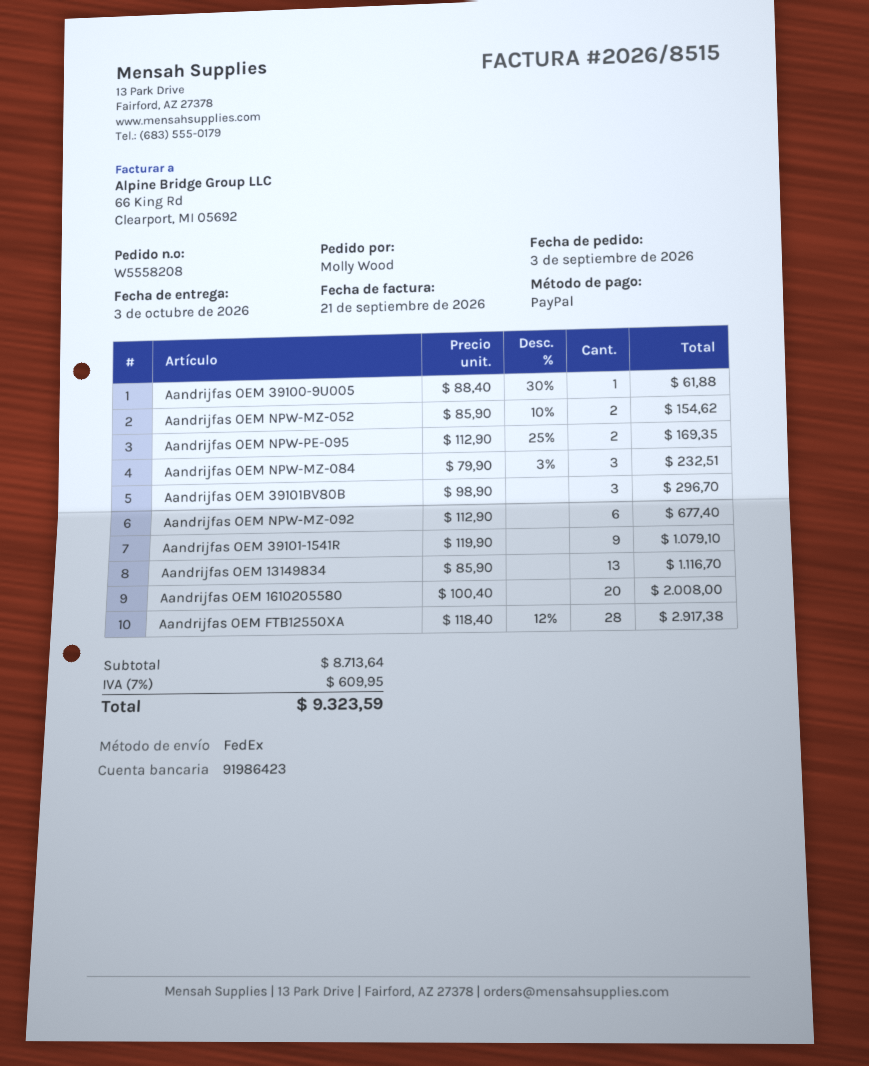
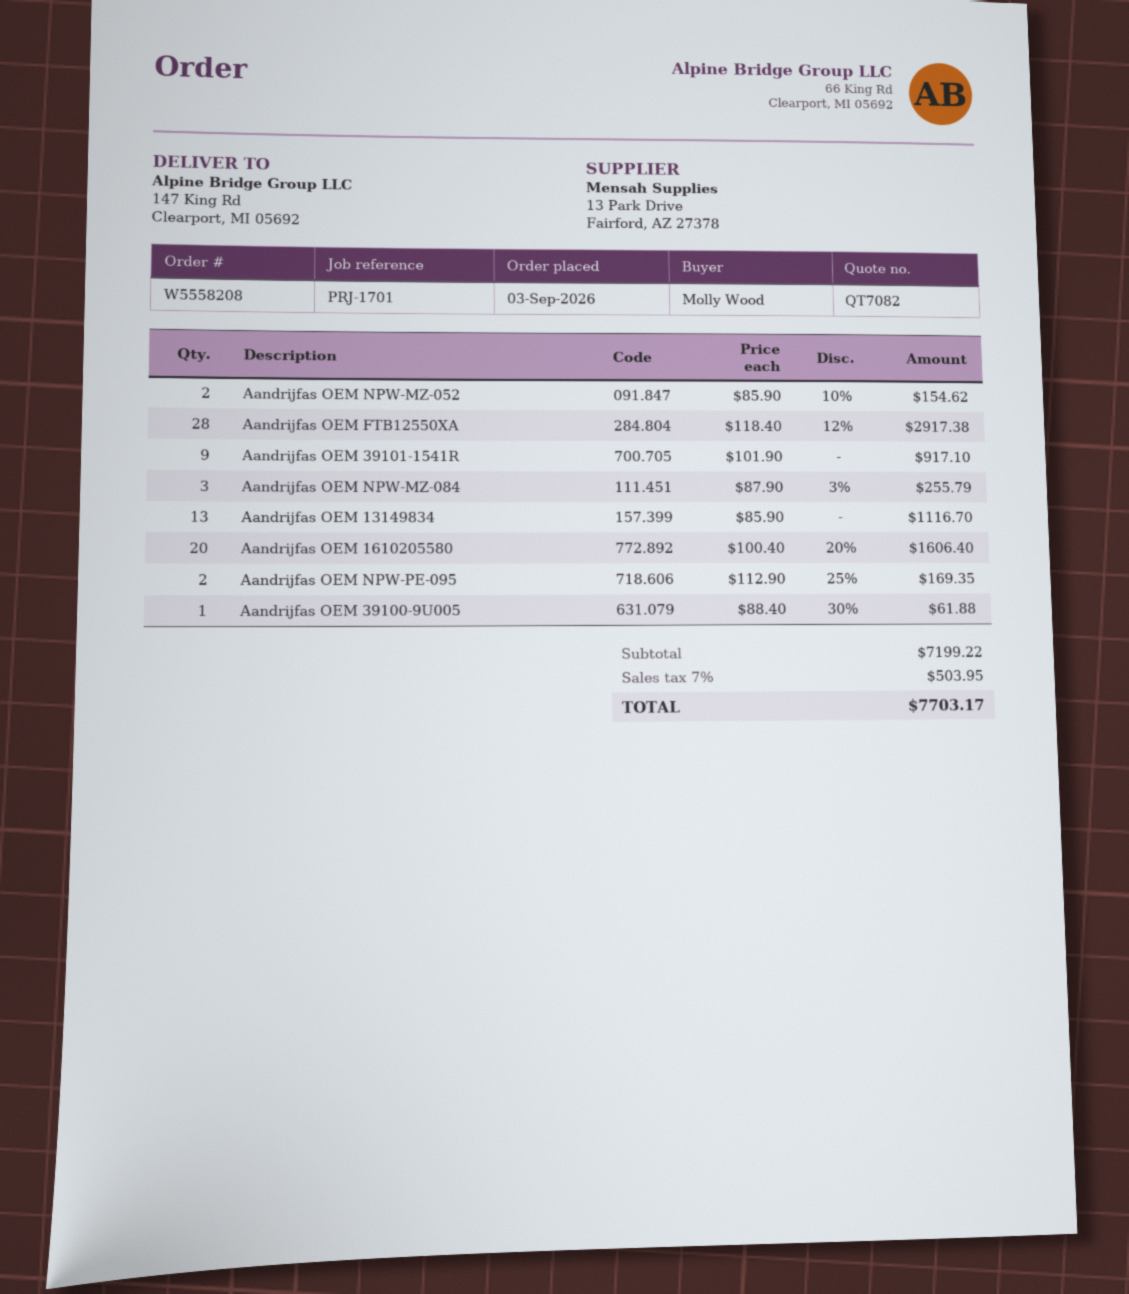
Aandrijfas OEM NPW-MZ-084: 3 x 79.90 - 3% = 232.51 -> 3 x 87.90 - 3% = 255.79
Aandrijfas OEM 39101BV80B: 3 x 98.90 = 296.70 -> none
Aandrijfas OEM NPW-MZ-092: 6 x 112.90 = 677.40 -> none
Aandrijfas OEM 39101-1541R: 9 x 119.90 = 1079.10 -> 9 x 101.90 = 917.10
Aandrijfas OEM 1610205580: 20 x 100.40 = 2008.00 -> 20 x 100.40 - 20% = 1606.40
subtotal: 8713.64 -> 7199.22
tax: 7% = 609.95 -> 7% = 503.95
total: 9323.59 -> 7703.17

